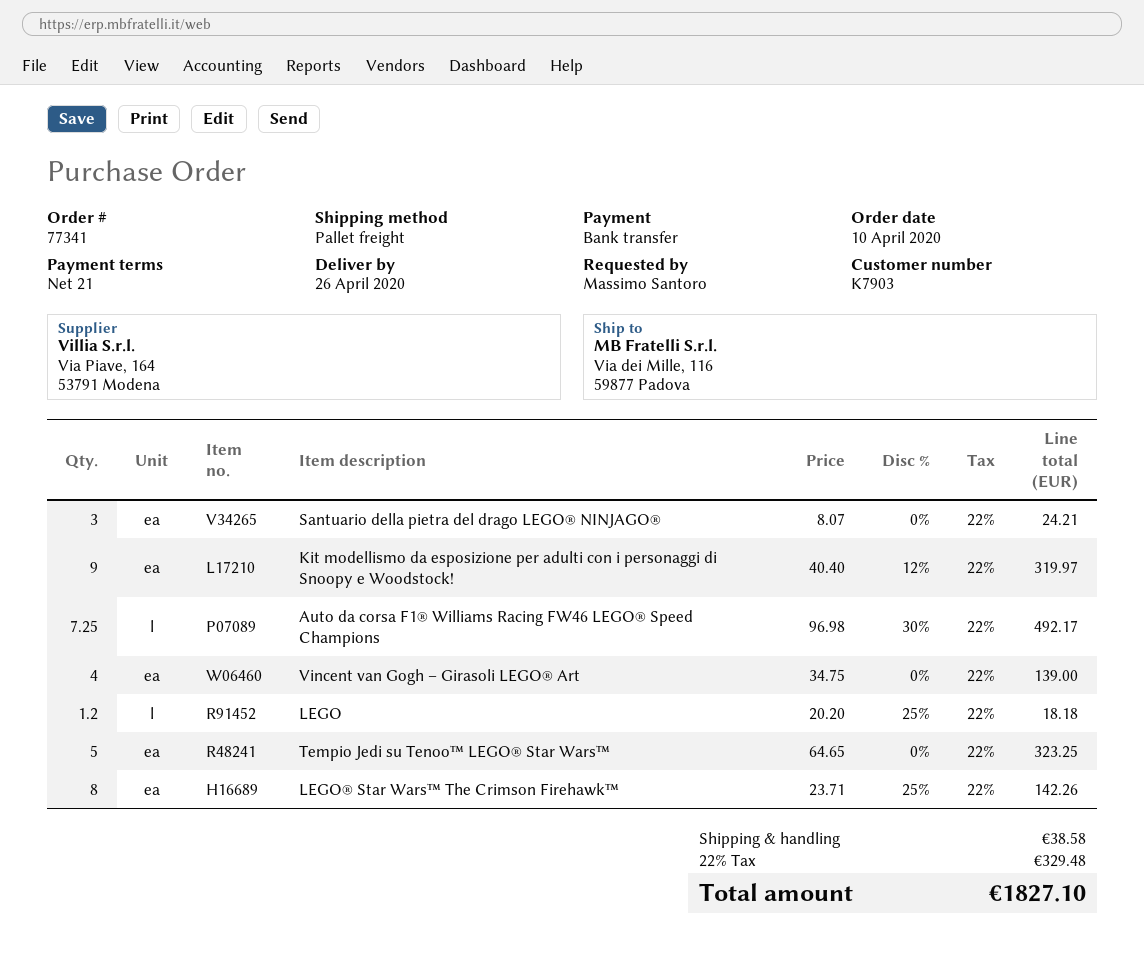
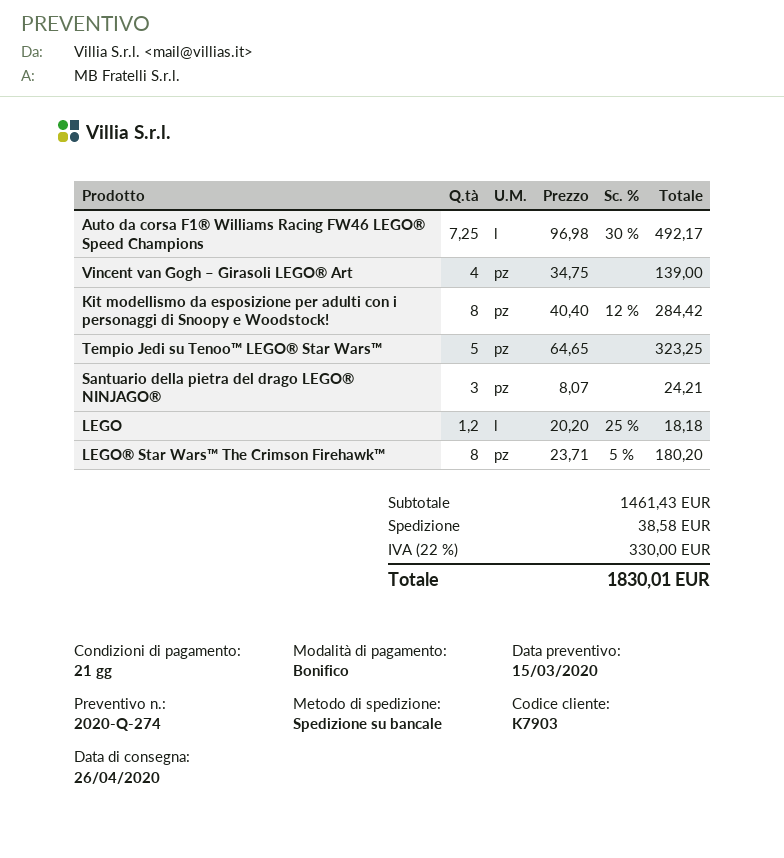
Kit modellismo da esposizione per adulti con i personaggi di Snoopy e Woodstock!: 9 x 40.40 - 12% = 319.97 -> 8 x 40.40 - 12% = 284.42
LEGO® Star Wars™ The Crimson Firehawk™: 8 x 23.71 - 25% = 142.26 -> 8 x 23.71 - 5% = 180.20
tax: 22% = 329.48 -> 22% = 330.00
total: 1827.10 -> 1830.01

